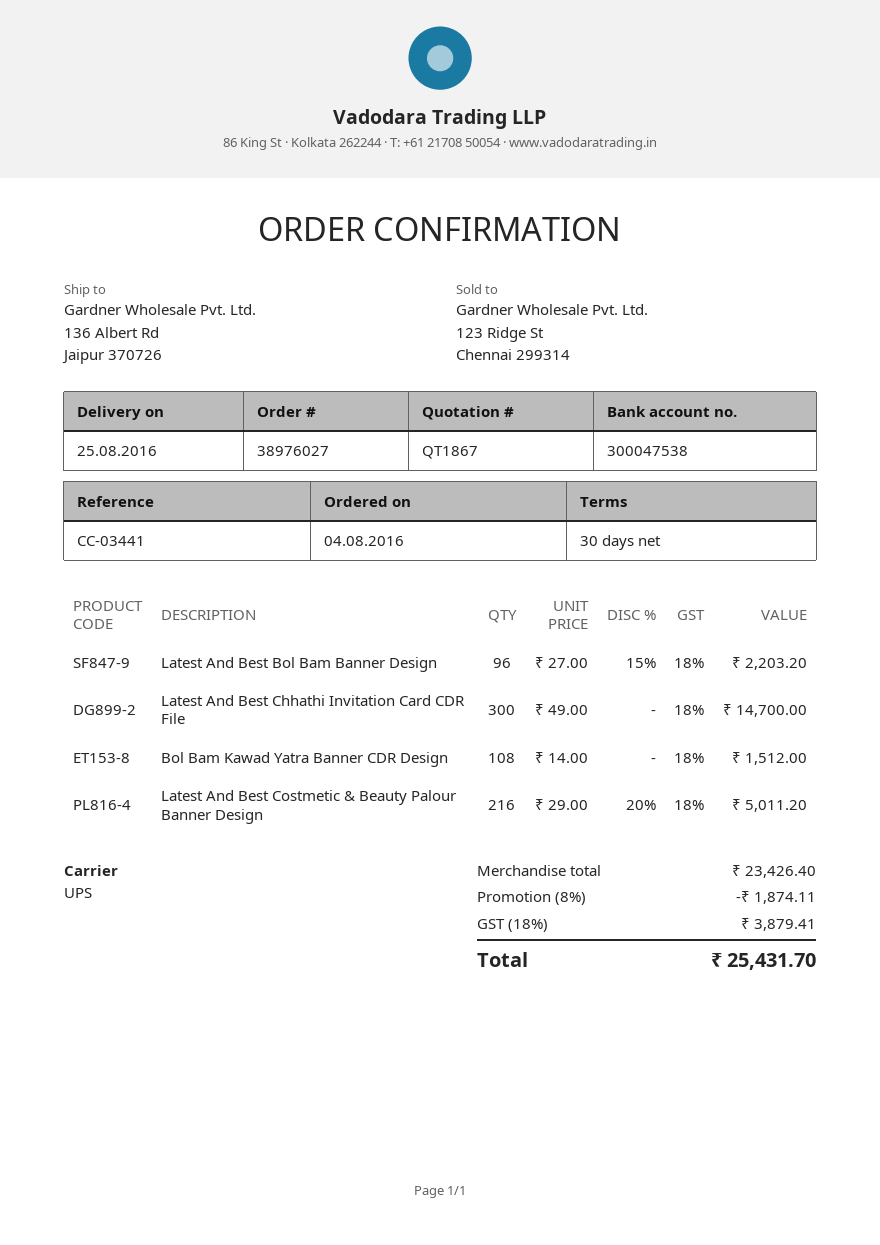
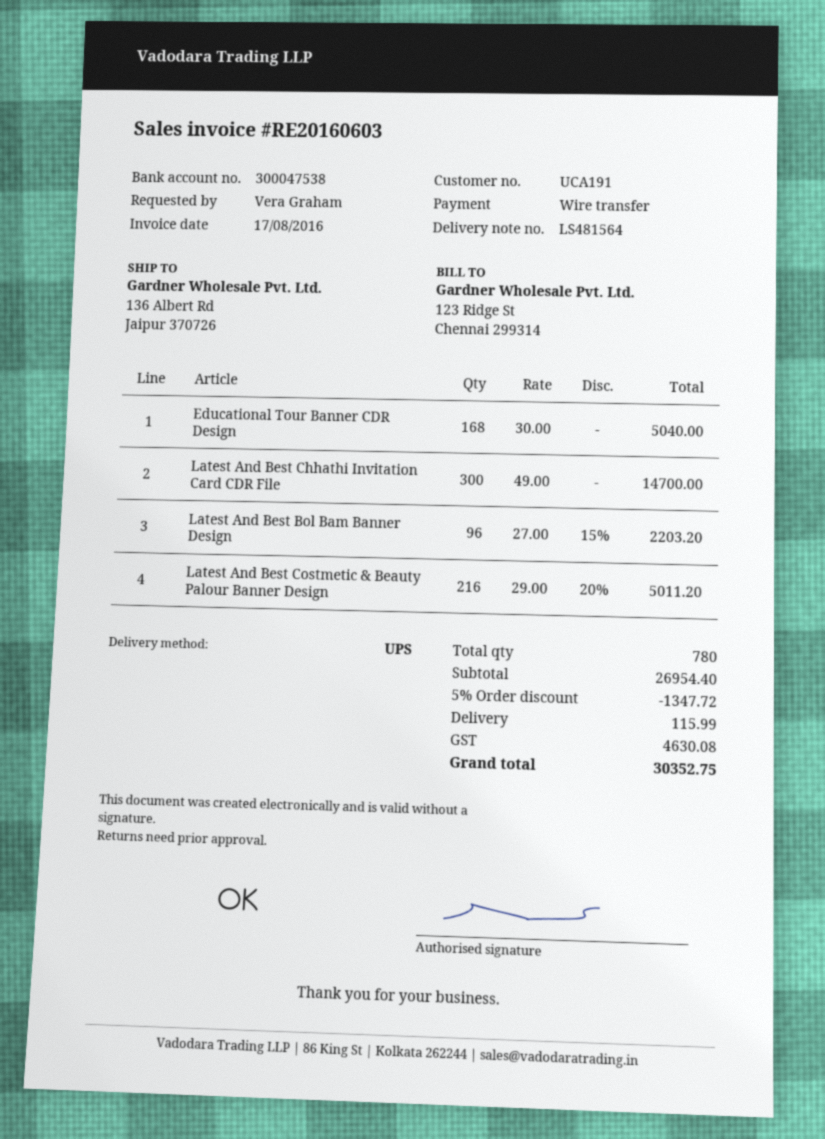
Bol Bam Kawad Yatra Banner CDR Design: 108 x 14.00 = 1512.00 -> none
Educational Tour Banner CDR Design: none -> 168 x 30.00 = 5040.00
subtotal: 23426.40 -> 26954.40
discount: 8% = 1874.11 -> 5% = 1347.72
shipping: none -> 115.99
tax: 3879.41 -> 4630.08
total: 25431.70 -> 30352.75

